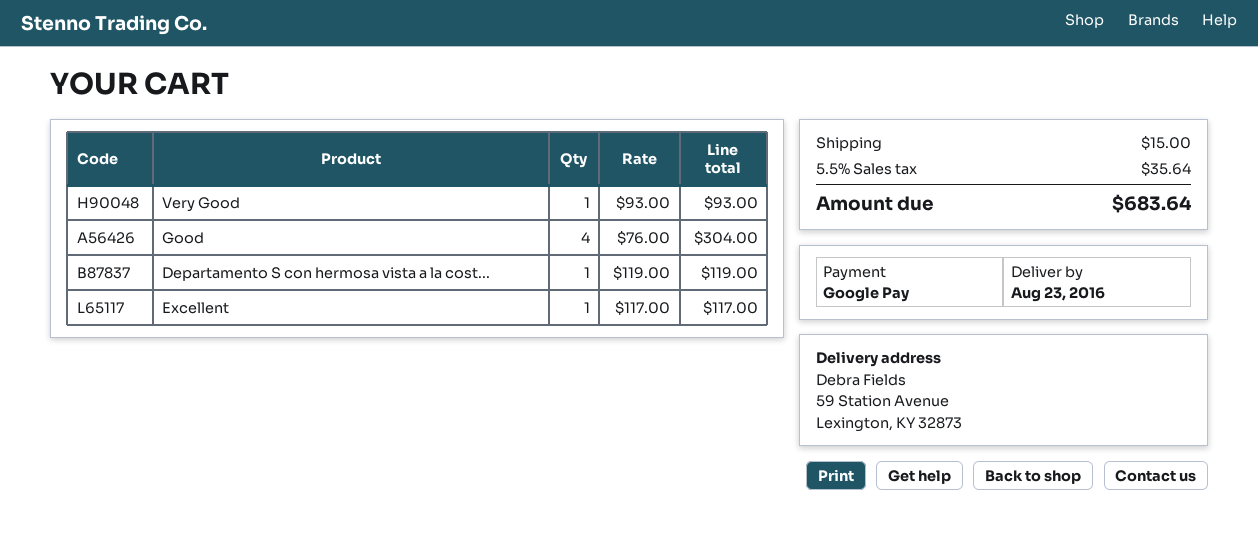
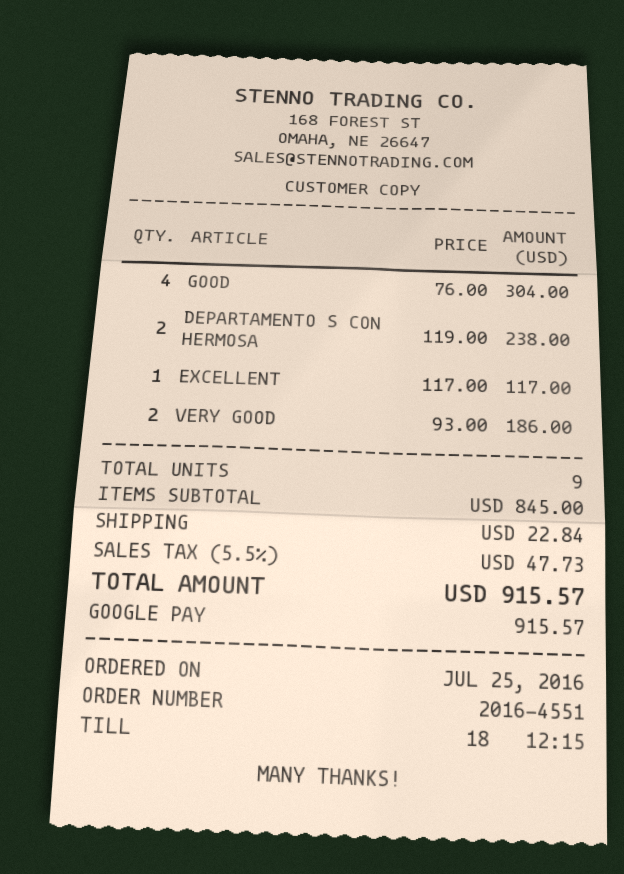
Very Good: 1 x 93.00 = 93.00 -> 2 x 93.00 = 186.00
Departamento S con hermosa vista a la cost...: 1 x 119.00 = 119.00 -> 2 x 119.00 = 238.00
shipping: 15.00 -> 22.84
tax: 5.5% = 35.64 -> 5.5% = 47.73
total: 683.64 -> 915.57

